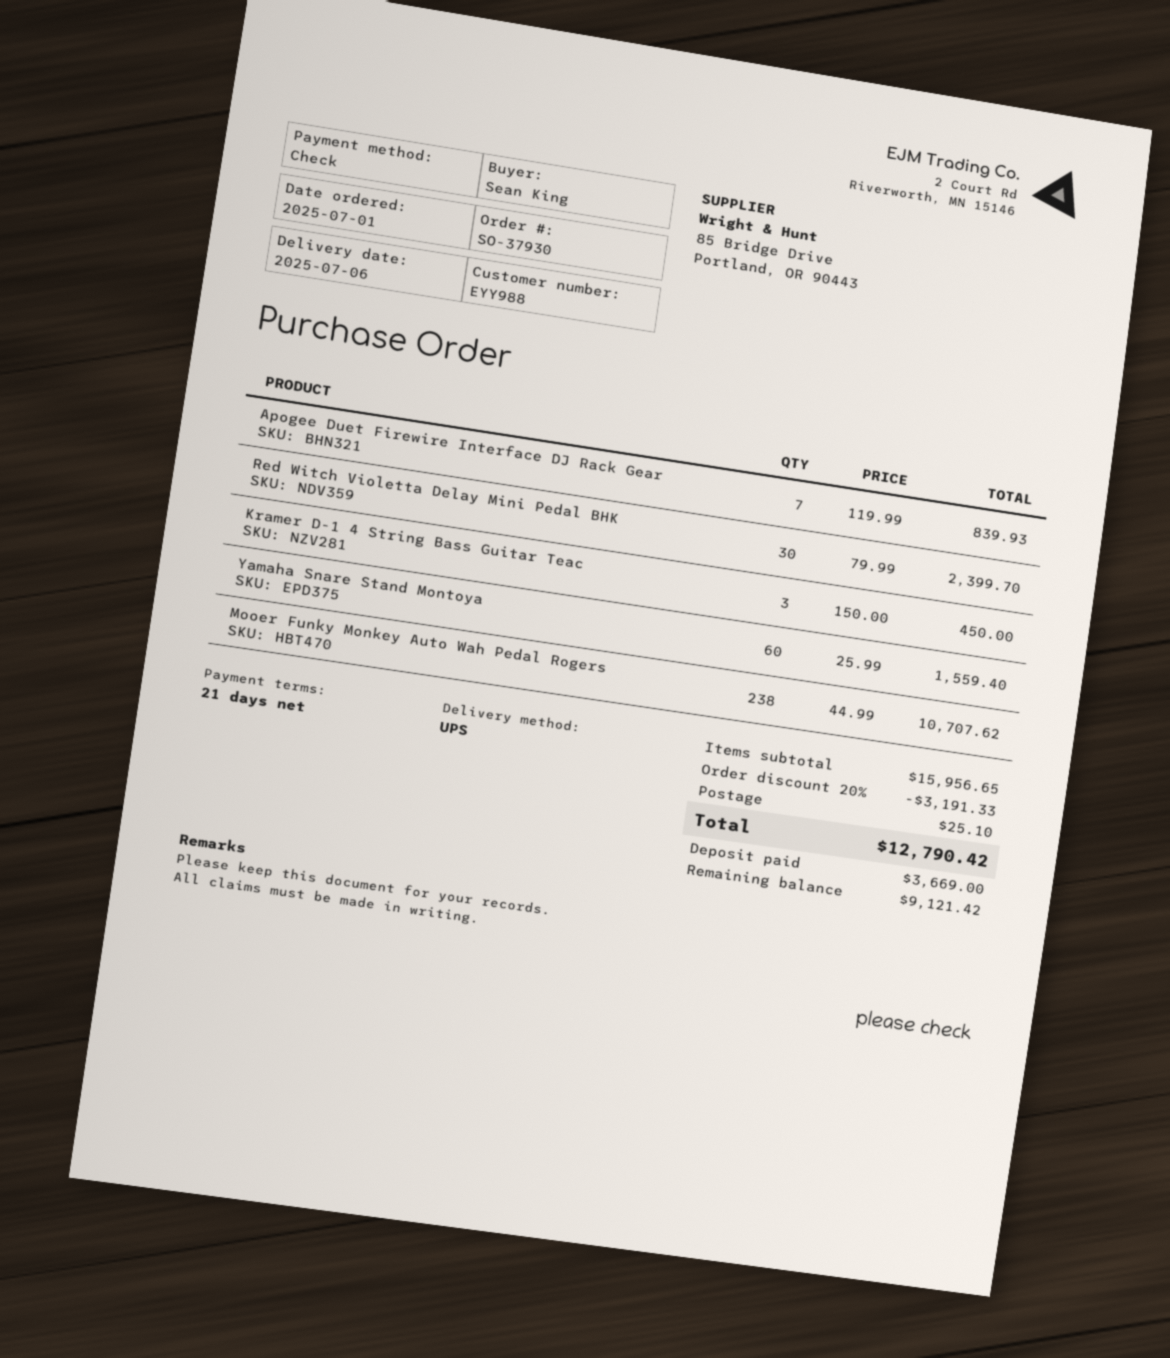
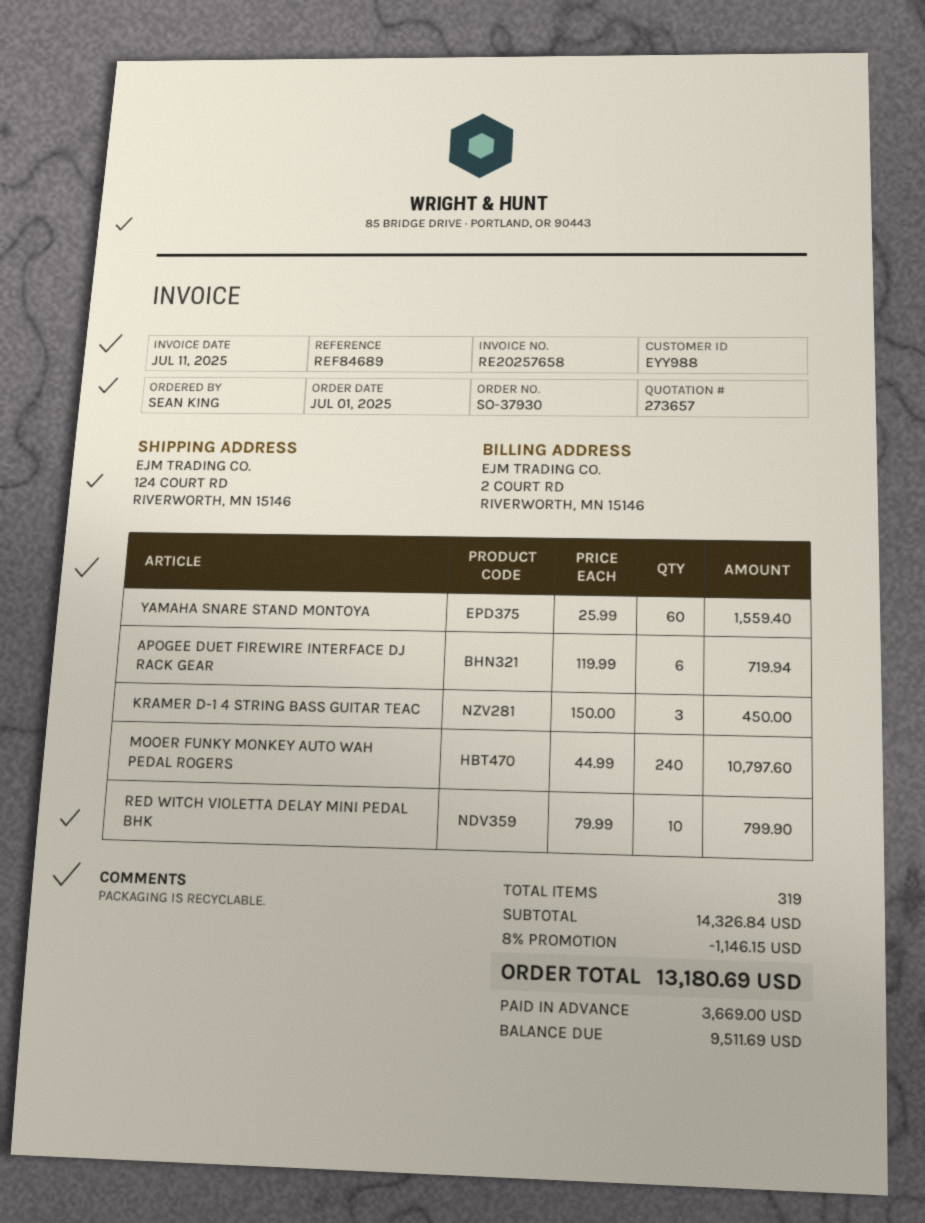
Apogee Duet Firewire Interface DJ Rack Gear: 7 x 119.99 = 839.93 -> 6 x 119.99 = 719.94
Red Witch Violetta Delay Mini Pedal BHK: 30 x 79.99 = 2399.70 -> 10 x 79.99 = 799.90
Mooer Funky Monkey Auto Wah Pedal Rogers: 238 x 44.99 = 10707.62 -> 240 x 44.99 = 10797.60
subtotal: 15956.65 -> 14326.84
discount: 20% = 3191.33 -> 8% = 1146.15
shipping: 25.10 -> none
total: 12790.42 -> 13180.69
balance: 9121.42 -> 9511.69

